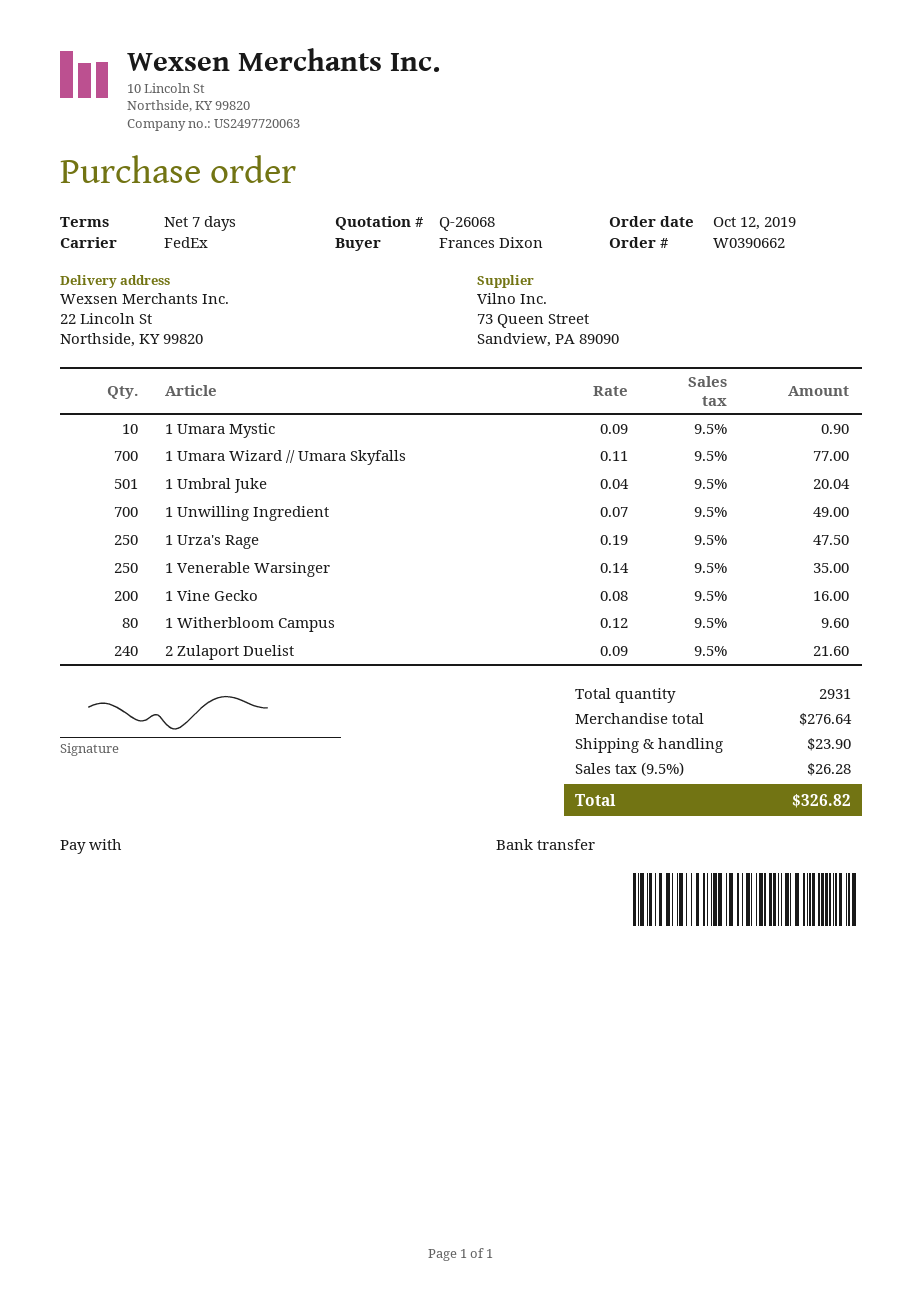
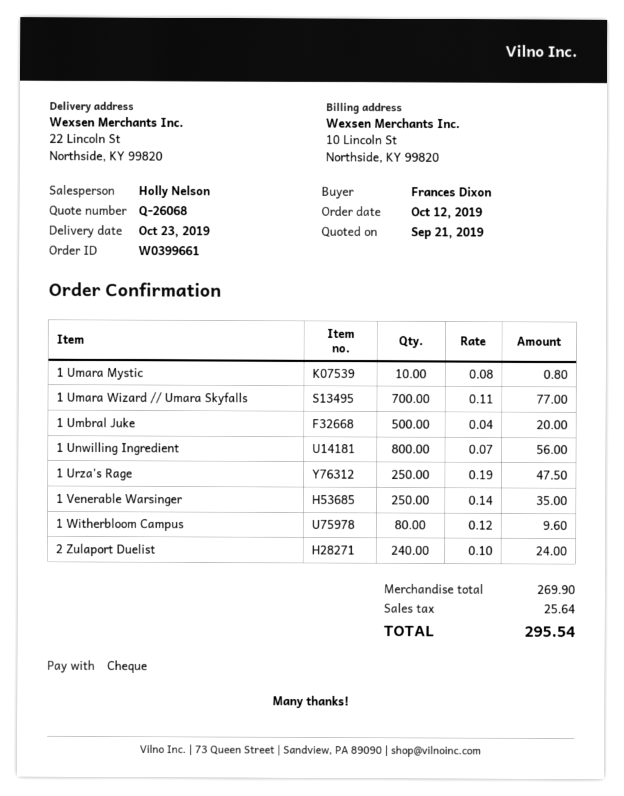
order number: W0390662 -> W0399661
payment method: bank transfer -> cheque
1 Umara Mystic: 10 x 0.09 = 0.90 -> 10 x 0.08 = 0.80
1 Umbral Juke: 501 x 0.04 = 20.04 -> 500 x 0.04 = 20.00
1 Unwilling Ingredient: 700 x 0.07 = 49.00 -> 800 x 0.07 = 56.00
1 Vine Gecko: 200 x 0.08 = 16.00 -> none
2 Zulaport Duelist: 240 x 0.09 = 21.60 -> 240 x 0.10 = 24.00
subtotal: 276.64 -> 269.90
shipping: 23.90 -> none
tax: 26.28 -> 25.64
total: 326.82 -> 295.54

